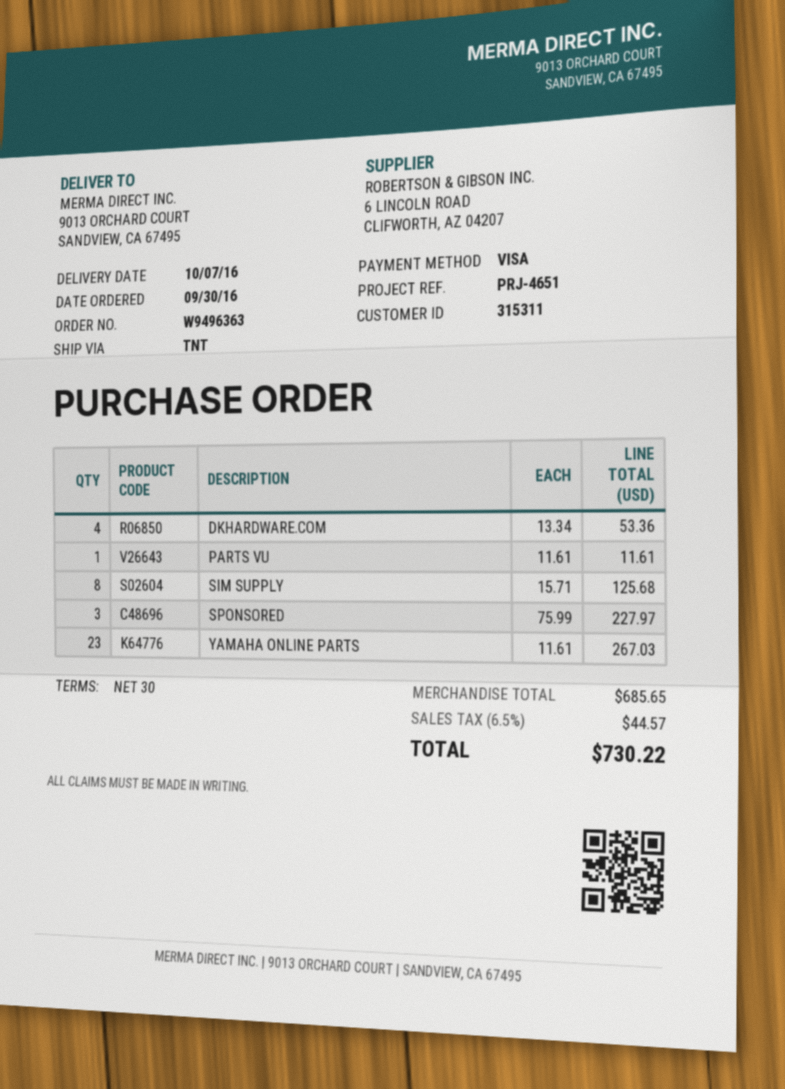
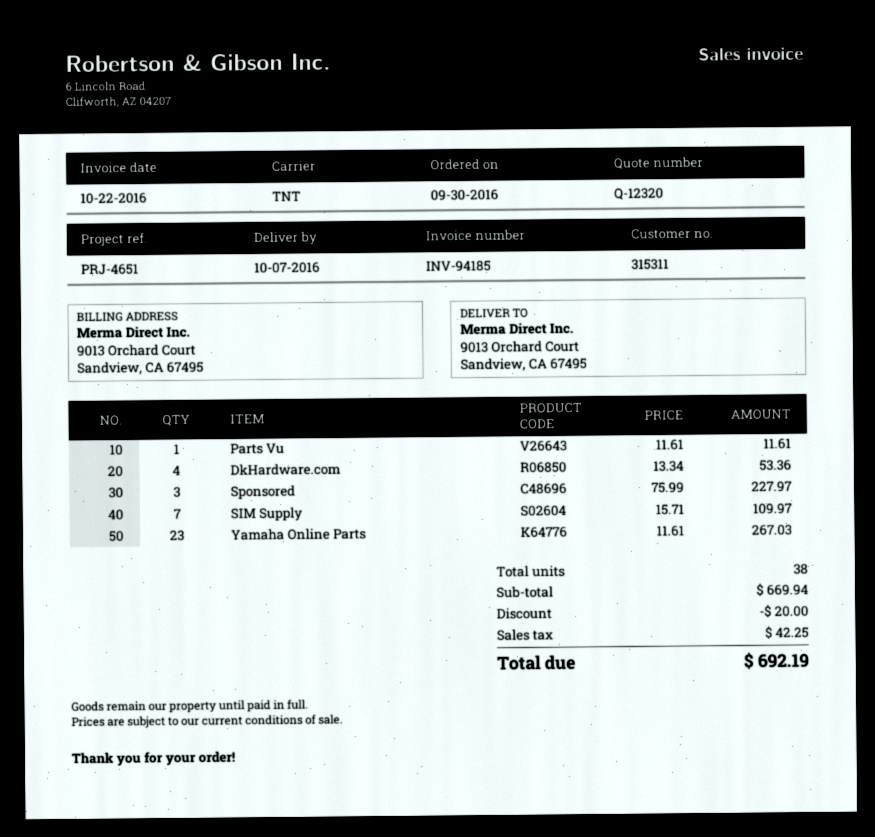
SIM SUPPLY: 8 x 15.71 = 125.68 -> 7 x 15.71 = 109.97
subtotal: 685.65 -> 669.94
discount: none -> 20.00
tax: 44.57 -> 42.25
total: 730.22 -> 692.19

